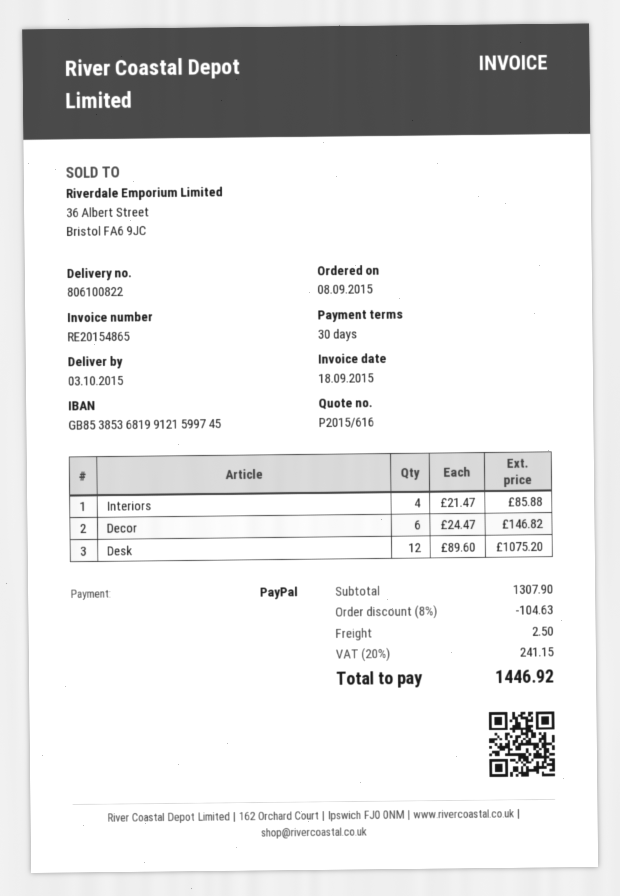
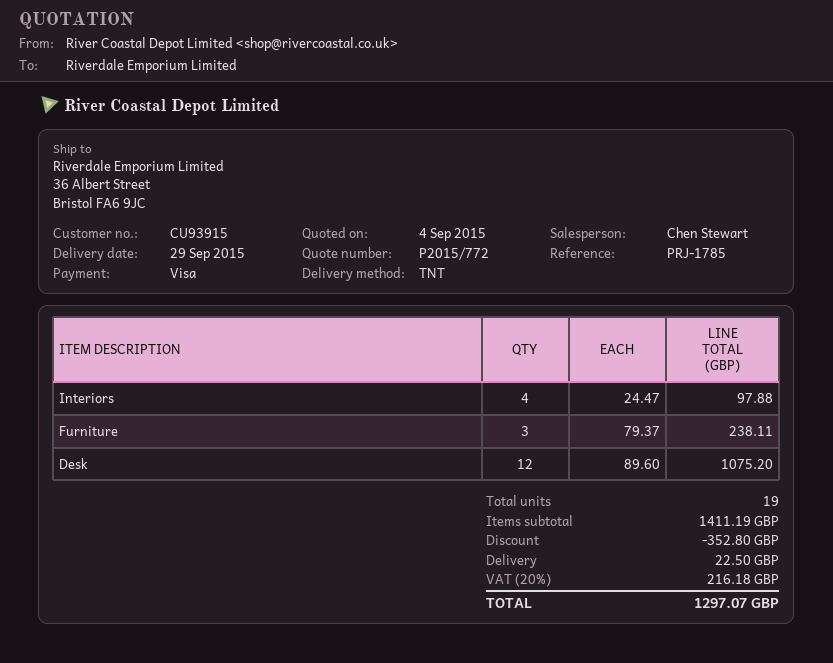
quote number: P2015/616 -> P2015/772
delivery date: 2015-10-03 -> 2015-09-29
payment method: PayPal -> Visa
Interiors: 4 x 21.47 = 85.88 -> 4 x 24.47 = 97.88
Decor: 6 x 24.47 = 146.82 -> none
Furniture: none -> 3 x 79.37 = 238.11
subtotal: 1307.90 -> 1411.19
discount: 104.63 -> 352.80
shipping: 2.50 -> 22.50
tax: 20% = 241.15 -> 20% = 216.18
total: 1446.92 -> 1297.07

